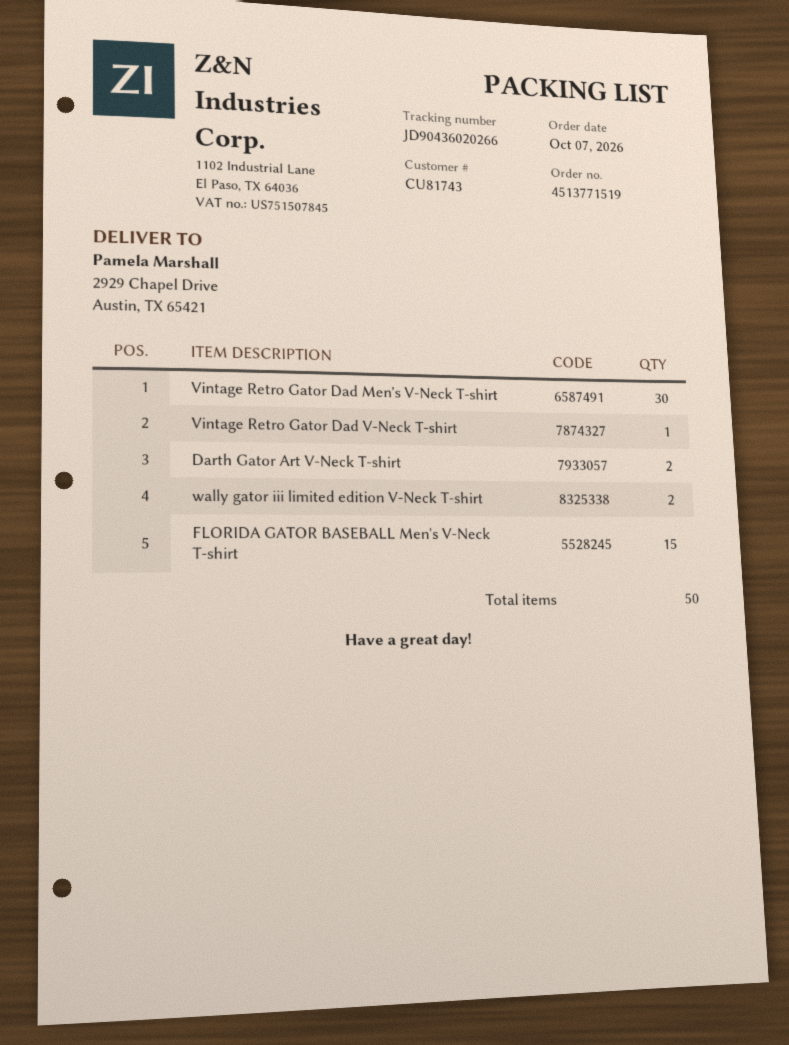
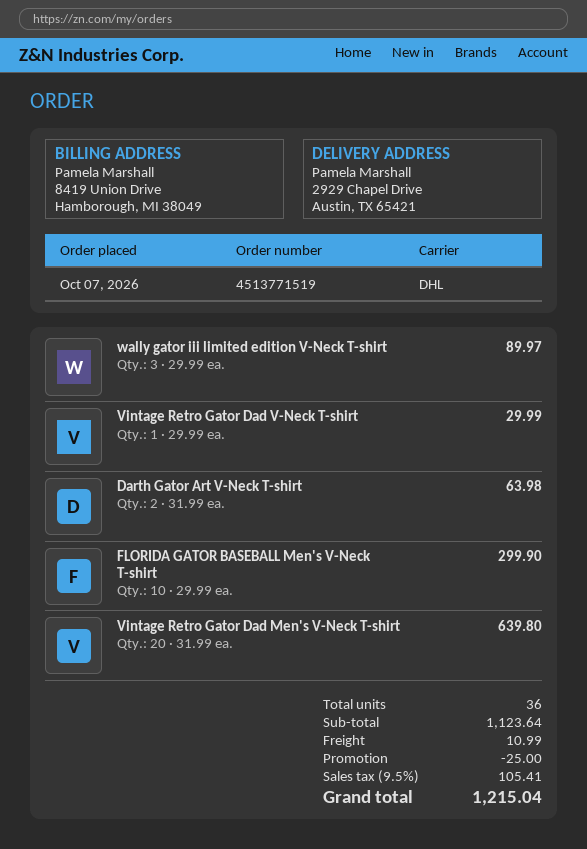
Vintage Retro Gator Dad Men's V-Neck T-shirt: 30 -> 20
wally gator iii limited edition V-Neck T-shirt: 2 -> 3
FLORIDA GATOR BASEBALL Men's V-Neck T-shirt: 15 -> 10
total quantity: 50 -> 36

